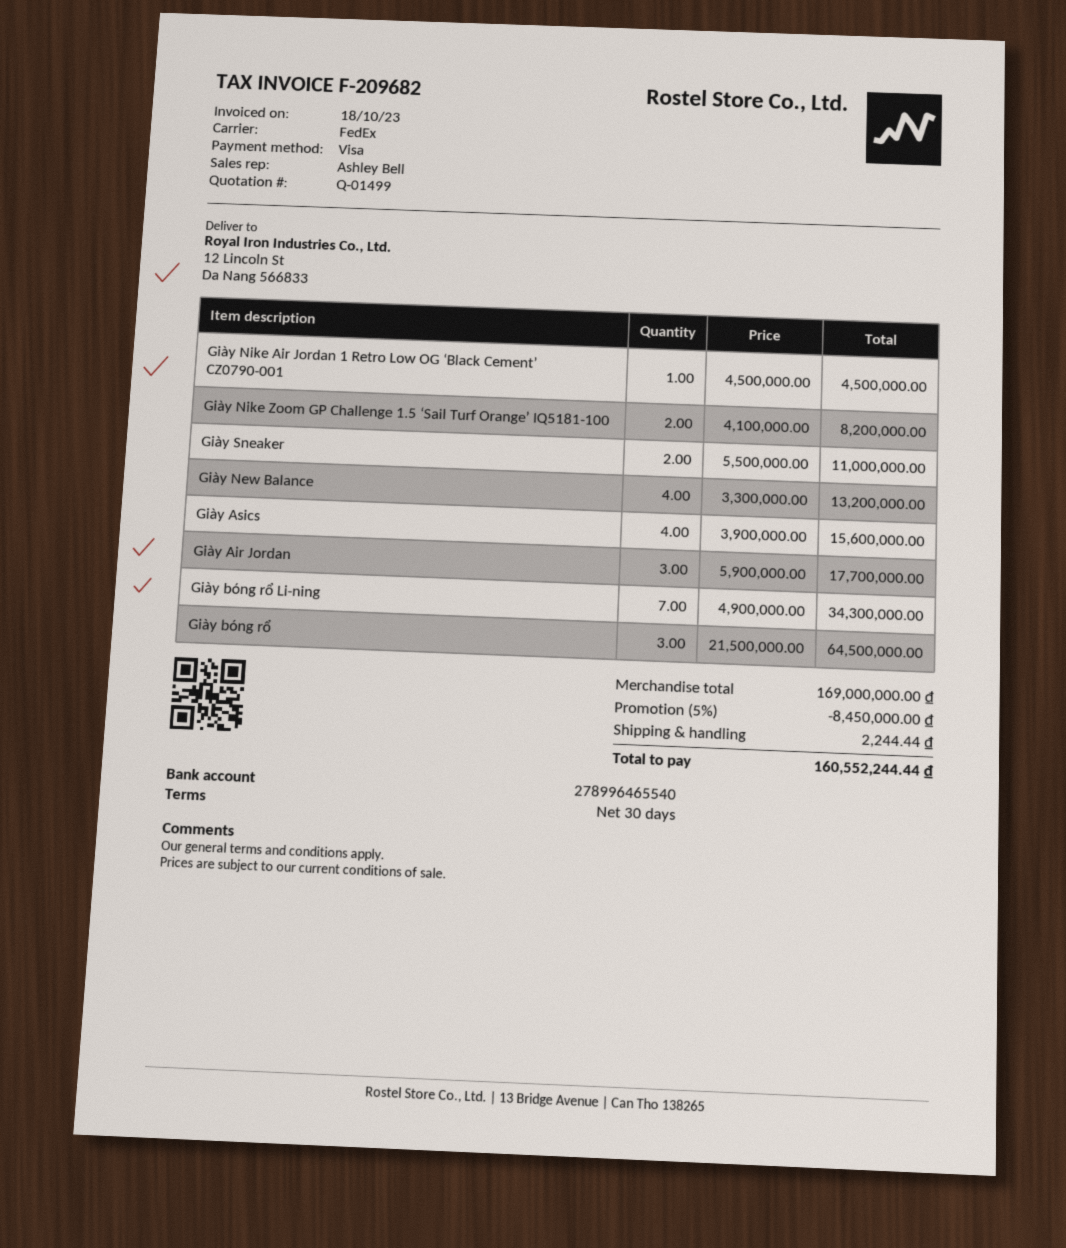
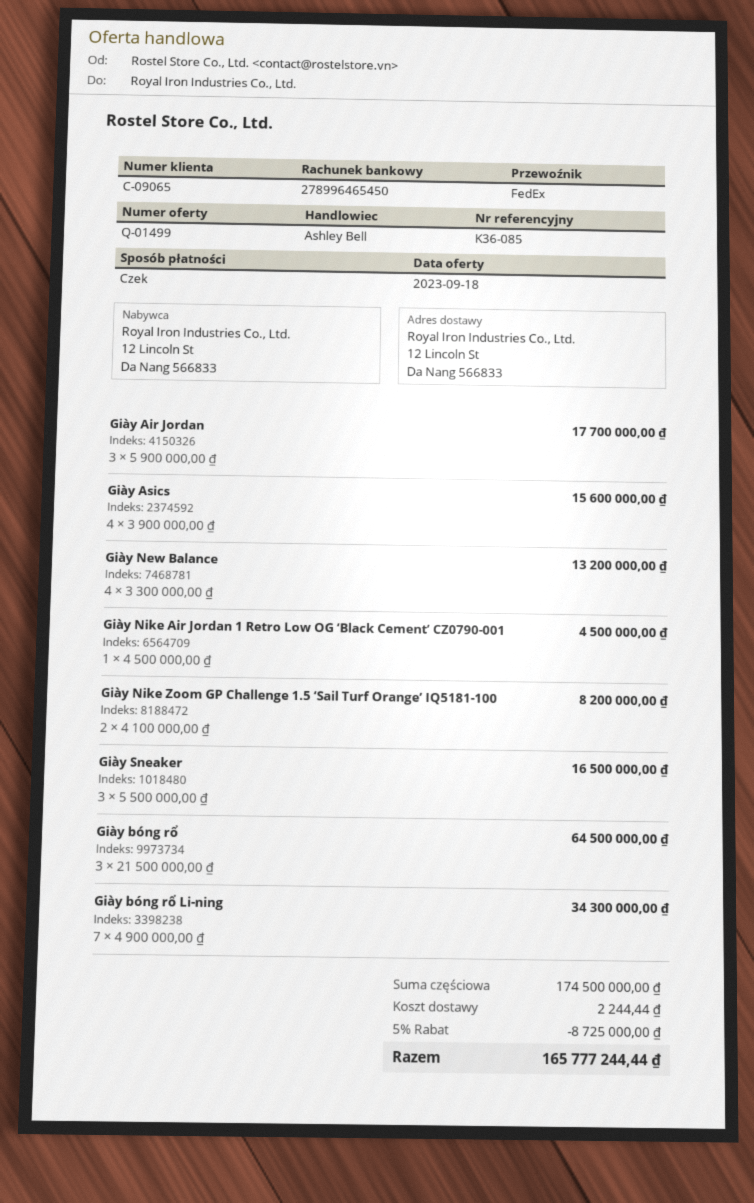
payment method: Visa -> cheque
bank account: 278996465540 -> 278996465450
Giày Sneaker: 2 x 5500000.00 = 11000000.00 -> 3 x 5500000.00 = 16500000.00
subtotal: 169000000.00 -> 174500000.00
discount: 5% = 8450000.00 -> 5% = 8725000.00
total: 160552244.44 -> 165777244.44

